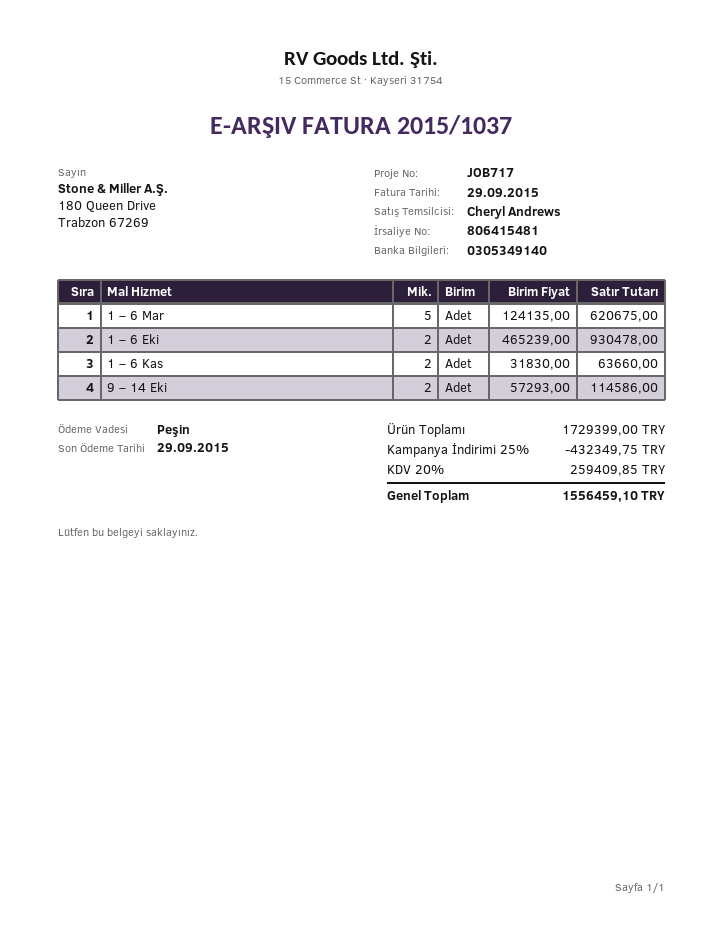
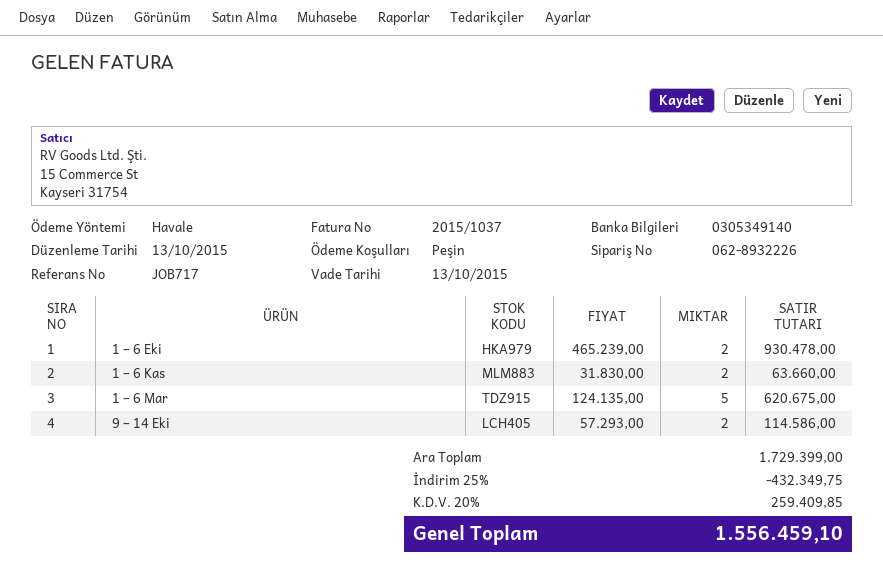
invoice date: 2015-09-29 -> 2015-10-13
due date: 2015-09-29 -> 2015-10-13

